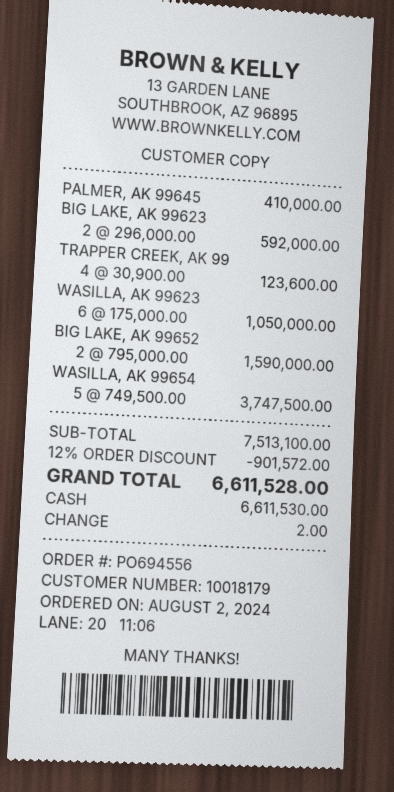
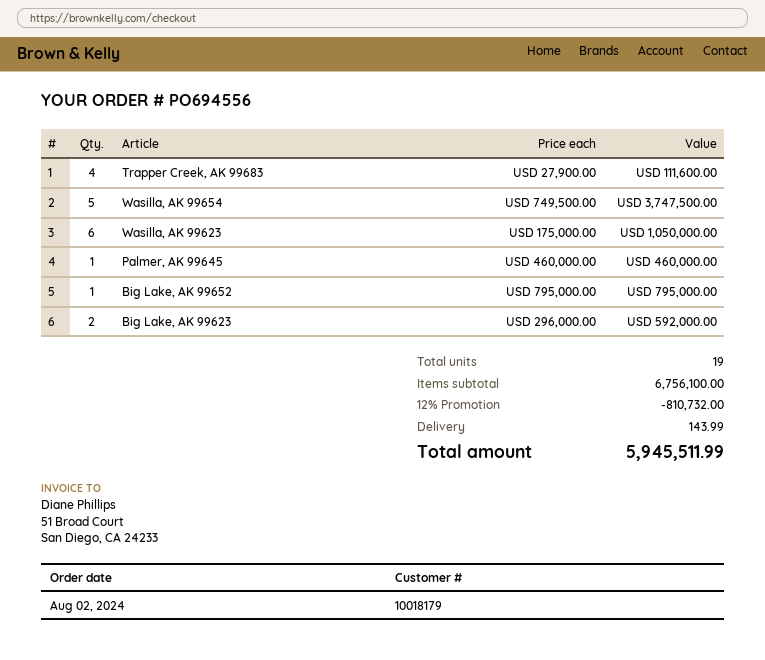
PALMER, AK 99645: 1 x 410000.00 = 410000.00 -> 1 x 460000.00 = 460000.00
TRAPPER CREEK, AK 99: 4 x 30900.00 = 123600.00 -> 4 x 27900.00 = 111600.00
BIG LAKE, AK 99652: 2 x 795000.00 = 1590000.00 -> 1 x 795000.00 = 795000.00
subtotal: 7513100.00 -> 6756100.00
discount: 12% = 901572.00 -> 12% = 810732.00
shipping: none -> 143.99
total: 6611528.00 -> 5945511.99

